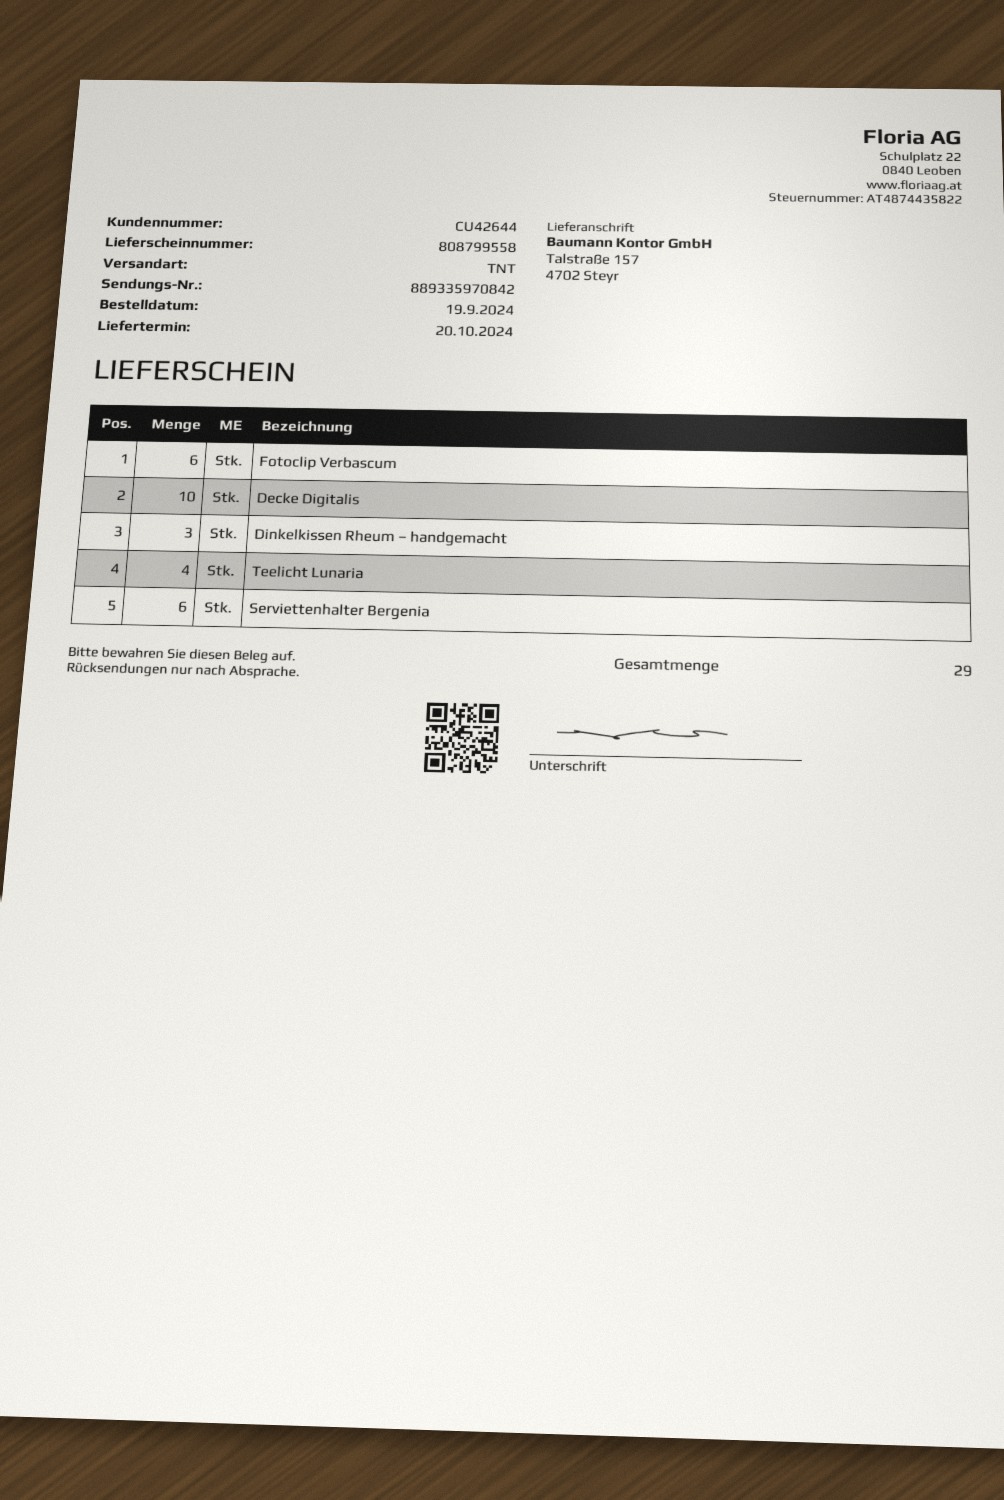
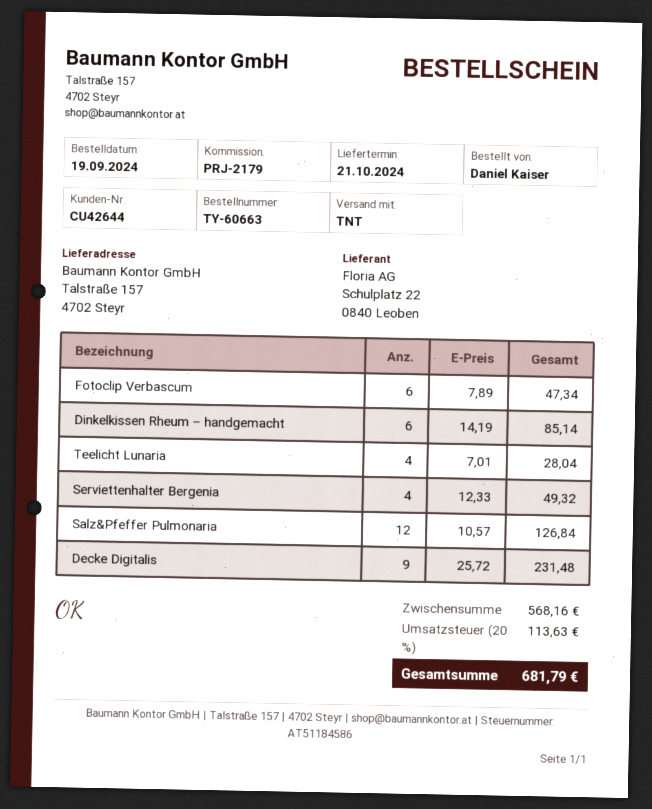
delivery date: 2024-10-20 -> 2024-10-21
Decke Digitalis: 10 -> 9
Dinkelkissen Rheum – handgemacht: 3 -> 6
Serviettenhalter Bergenia: 6 -> 4
Salz&Pfeffer Pulmonaria: none -> 12

